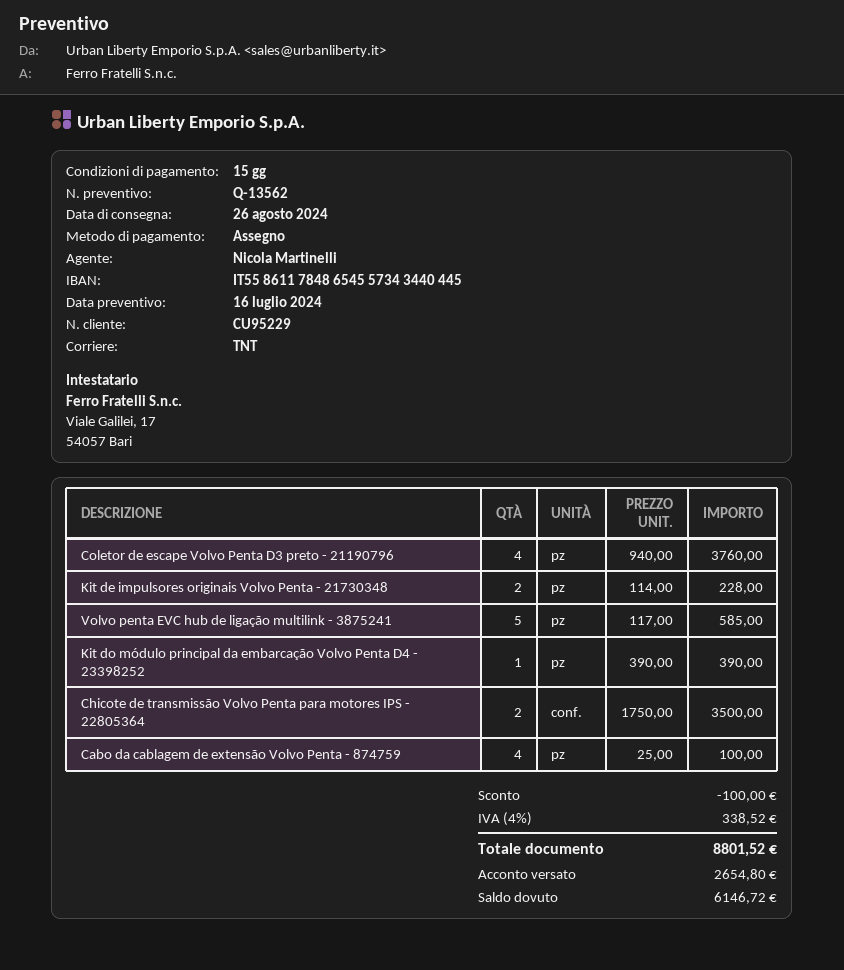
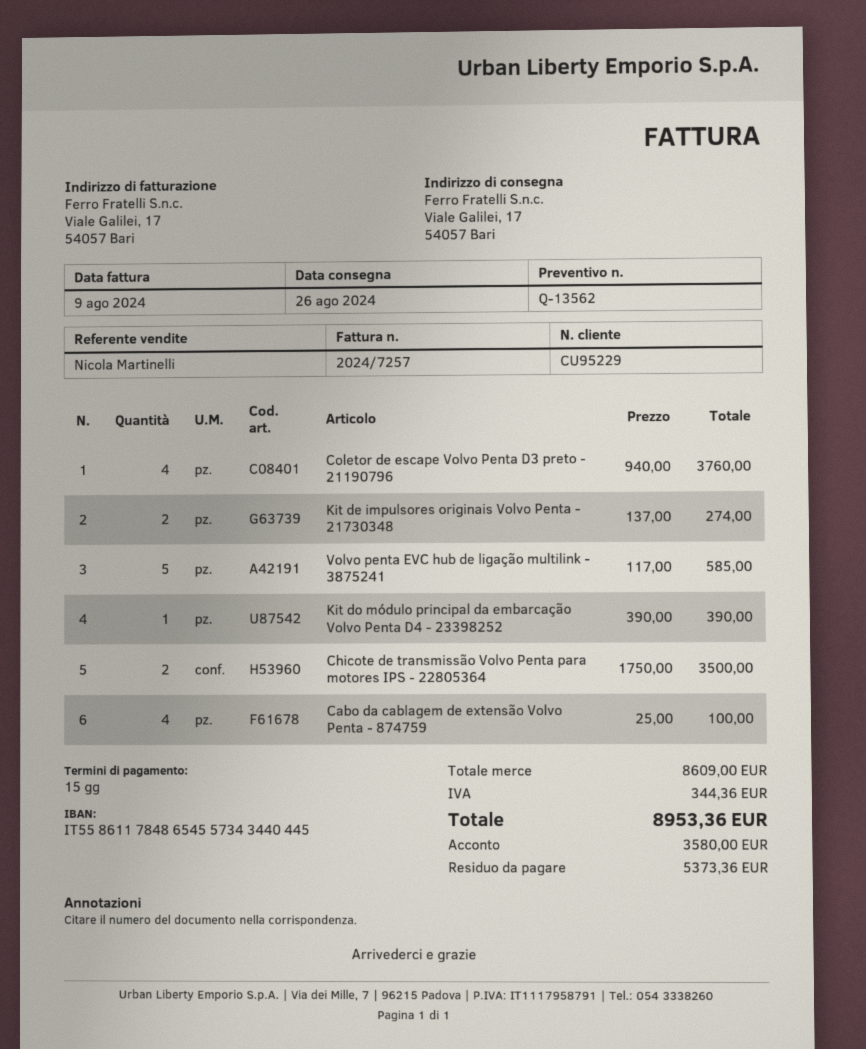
Kit de impulsores originais Volvo Penta - 21730348: 2 x 114.00 = 228.00 -> 2 x 137.00 = 274.00
discount: 100.00 -> none
tax: 338.52 -> 344.36
total: 8801.52 -> 8953.36
deposit: 2654.80 -> 3580.00
balance: 6146.72 -> 5373.36

